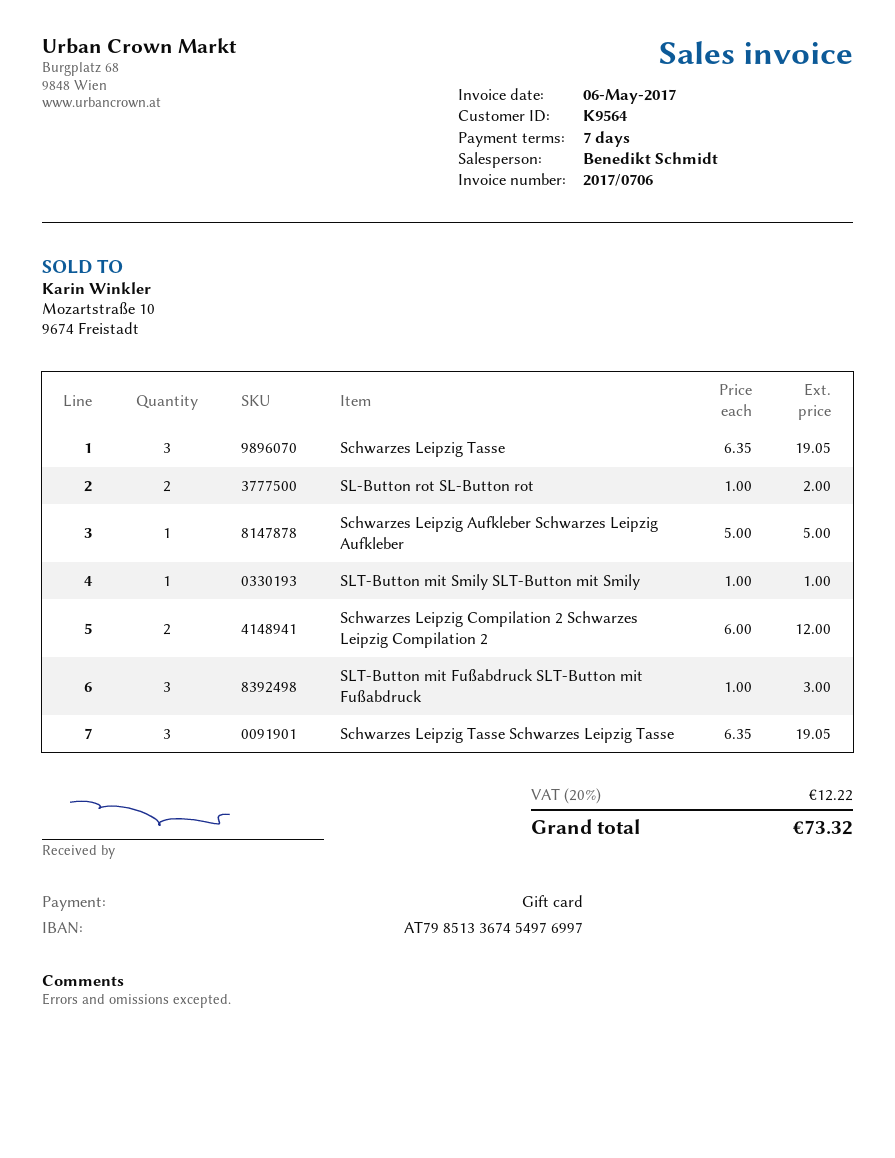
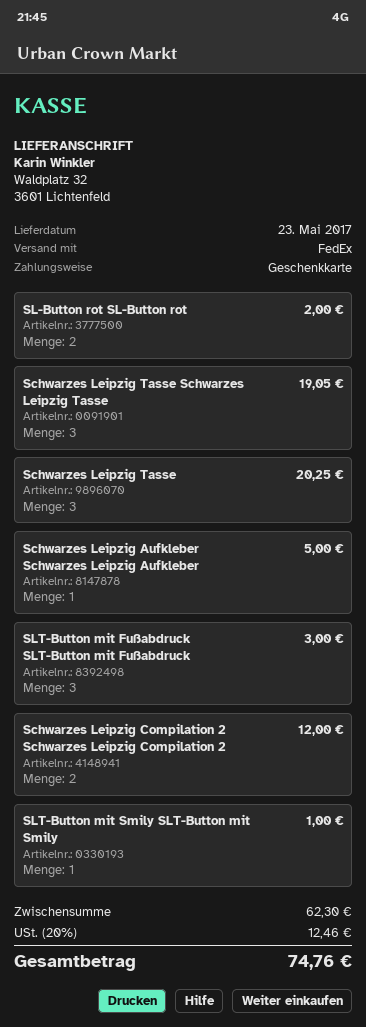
Schwarzes Leipzig Tasse: 3 for 19.05 -> 3 for 20.25
tax: 20% = 12.22 -> 20% = 12.46
total: 73.32 -> 74.76

